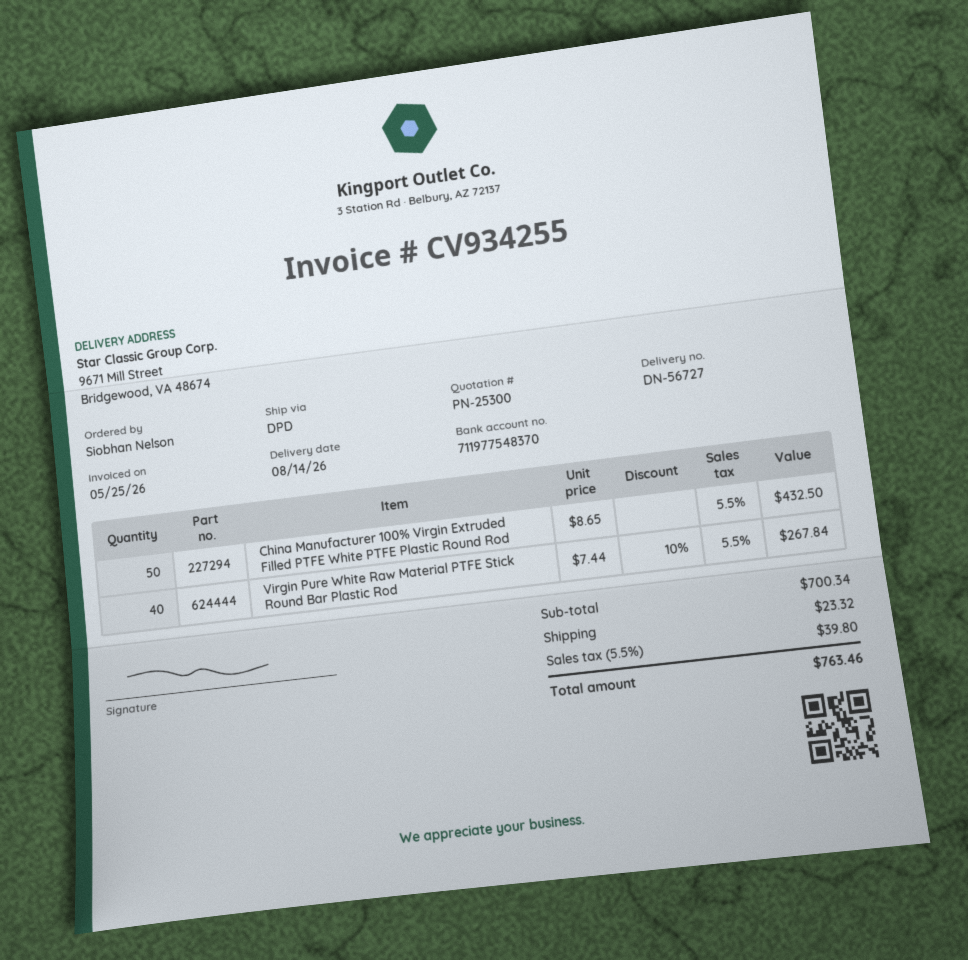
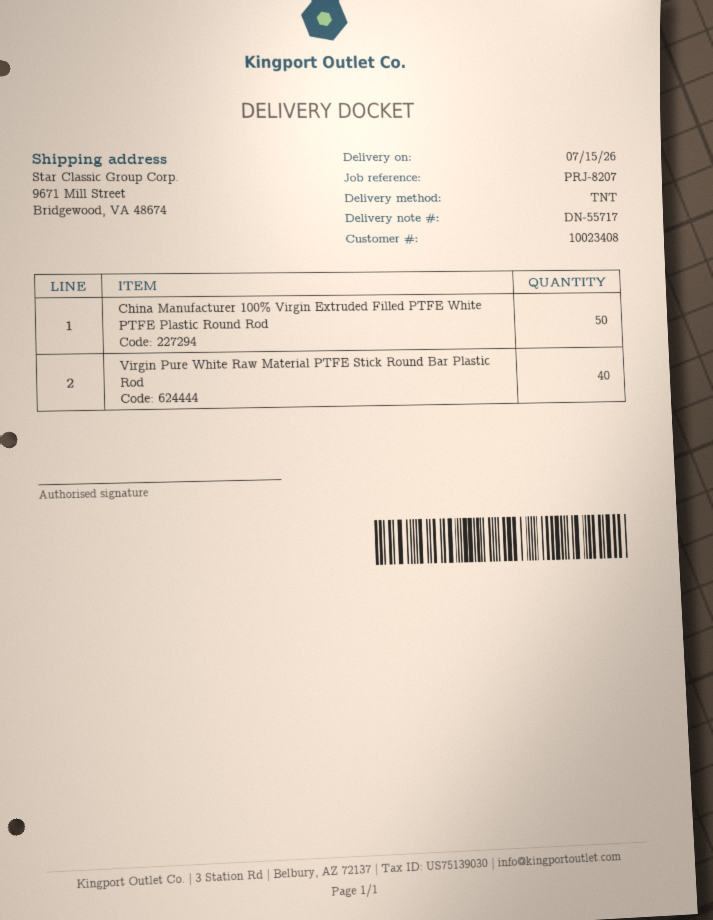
delivery note number: DN-56727 -> DN-55717
delivery date: 2026-08-14 -> 2026-07-15
shipping method: DPD -> TNT

